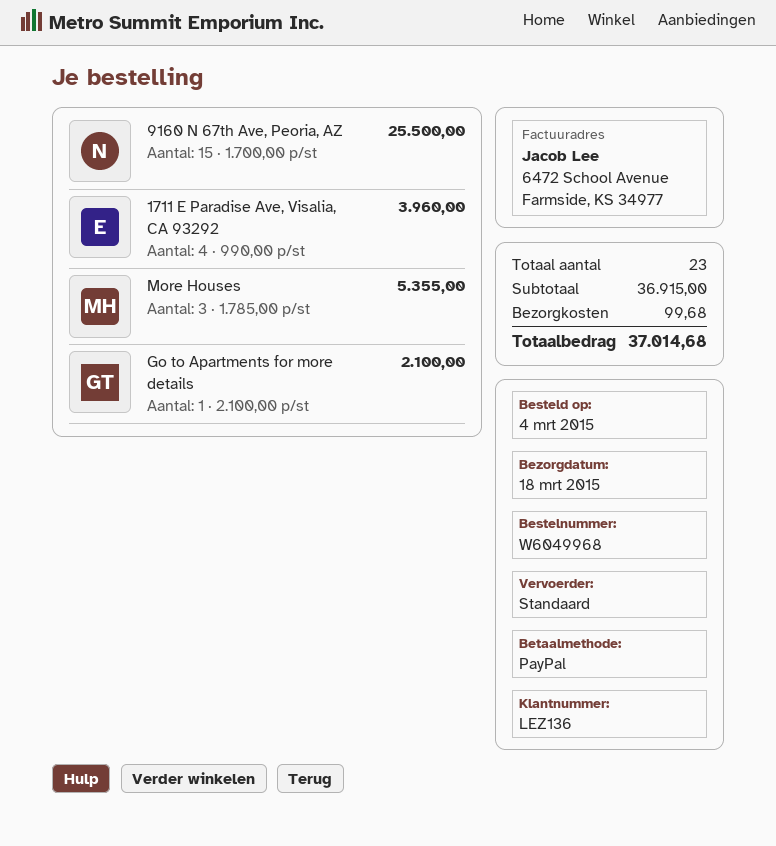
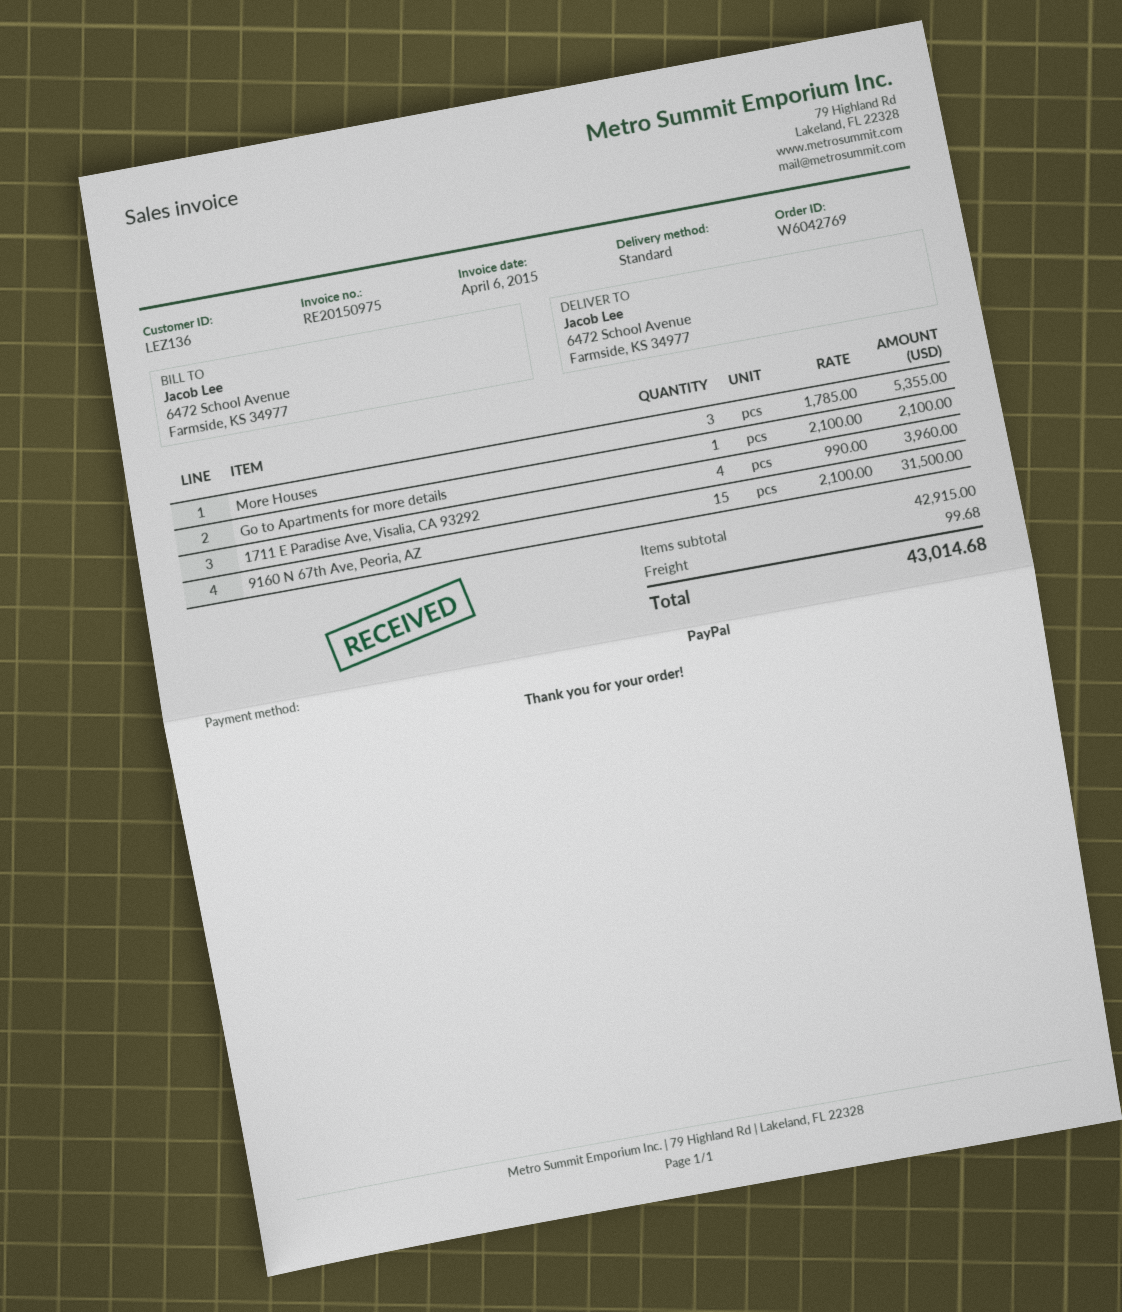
order number: W6049968 -> W6042769
9160 N 67th Ave, Peoria, AZ: 15 x 1700.00 = 25500.00 -> 15 x 2100.00 = 31500.00
subtotal: 36915.00 -> 42915.00
total: 37014.68 -> 43014.68

